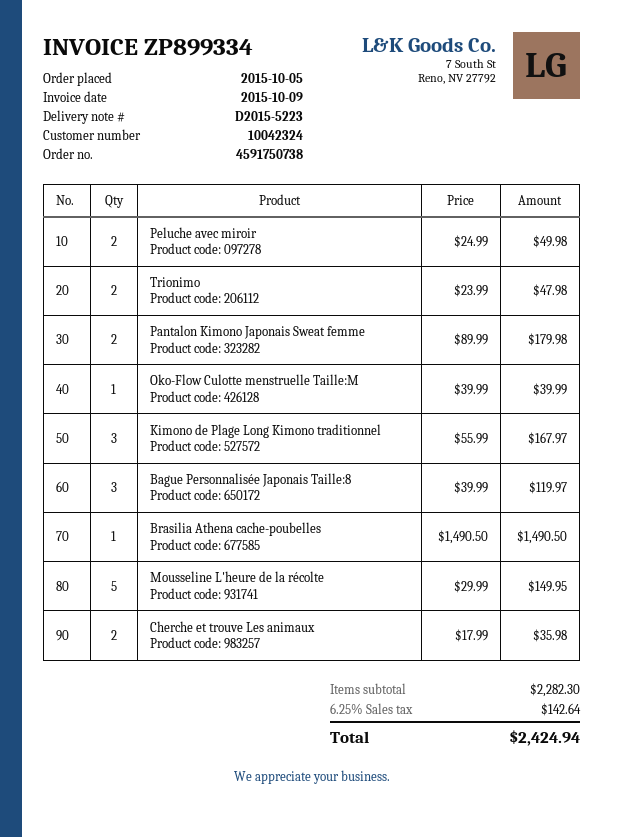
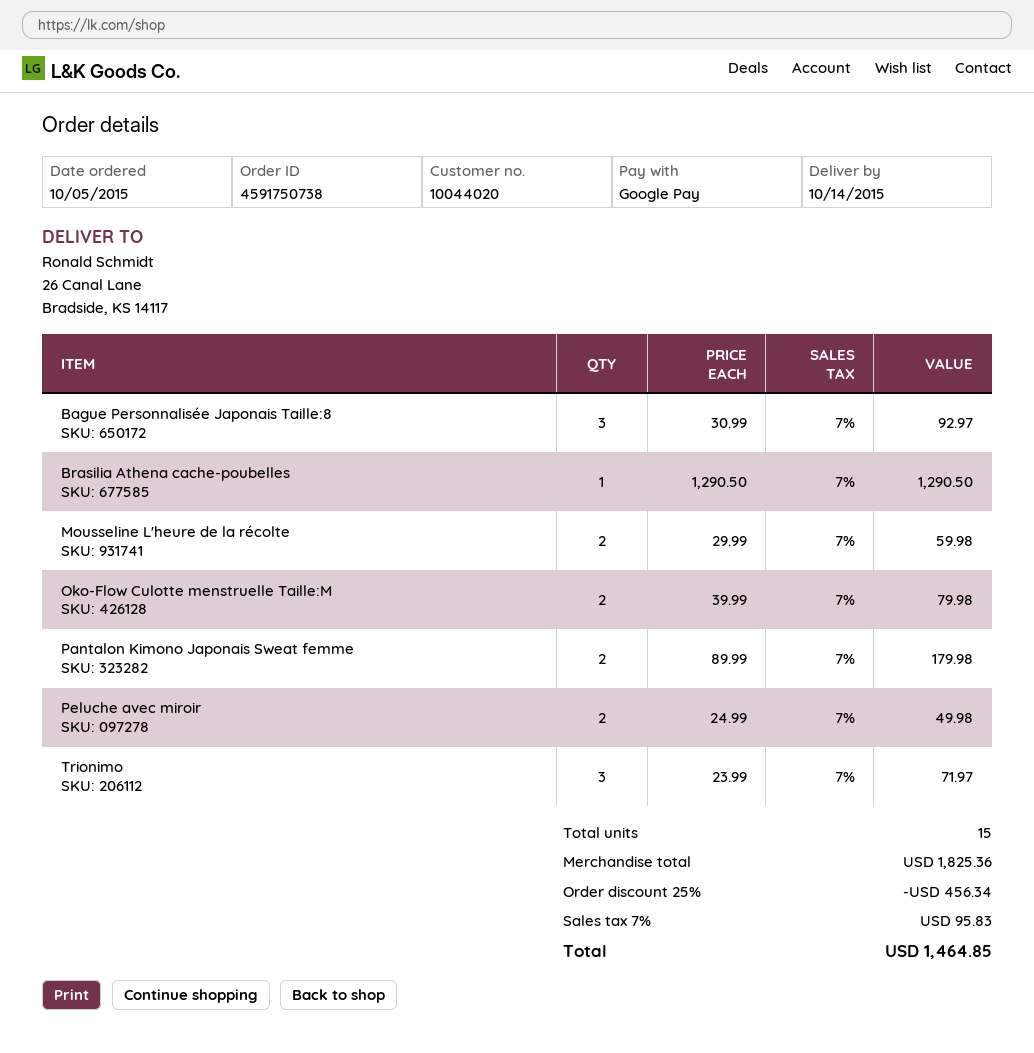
customer number: 10042324 -> 10044020
Trionimo: 2 x 23.99 = 47.98 -> 3 x 23.99 = 71.97
Oko-Flow Culotte menstruelle Taille:M: 1 x 39.99 = 39.99 -> 2 x 39.99 = 79.98
Kimono de Plage Long Kimono traditionnel: 3 x 55.99 = 167.97 -> none
Bague Personnalisée Japonais Taille:8: 3 x 39.99 = 119.97 -> 3 x 30.99 = 92.97
Brasilia Athena cache-poubelles: 1 x 1490.50 = 1490.50 -> 1 x 1290.50 = 1290.50
Mousseline L'heure de la récolte: 5 x 29.99 = 149.95 -> 2 x 29.99 = 59.98
Cherche et trouve Les animaux: 2 x 17.99 = 35.98 -> none
subtotal: 2282.30 -> 1825.36
discount: none -> 25% = 456.34
tax: 6.25% = 142.64 -> 7% = 95.83
total: 2424.94 -> 1464.85

